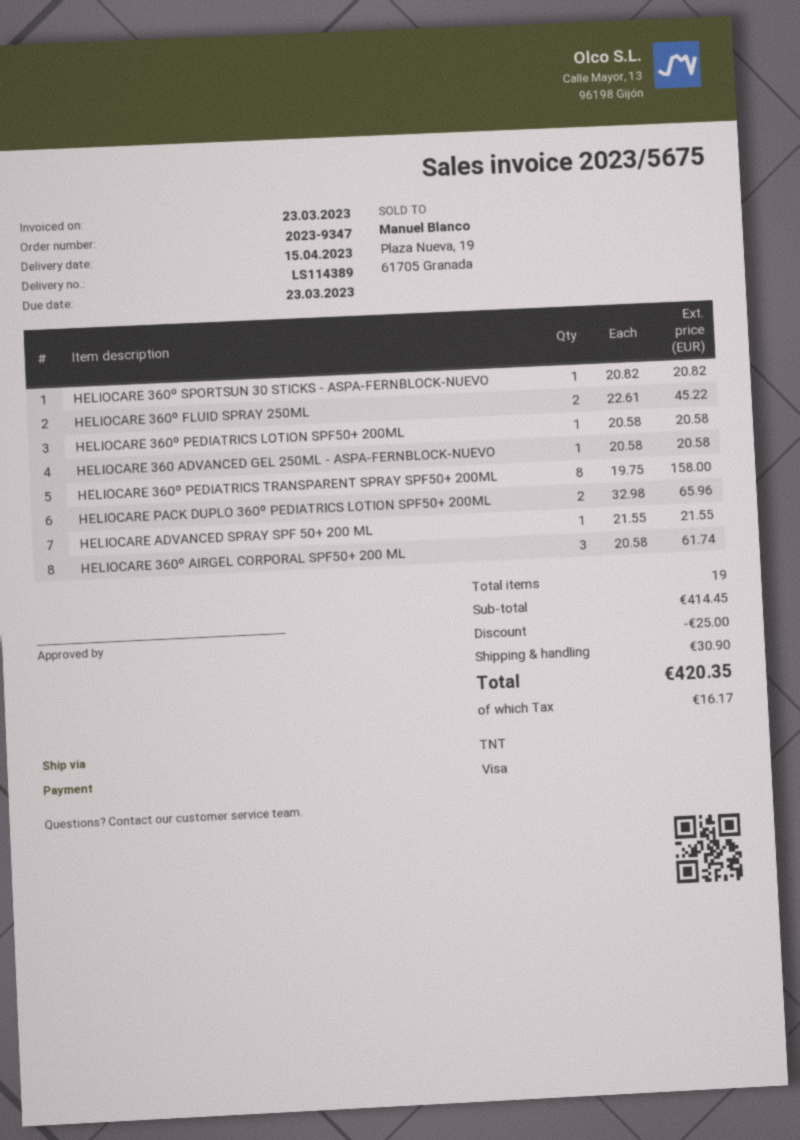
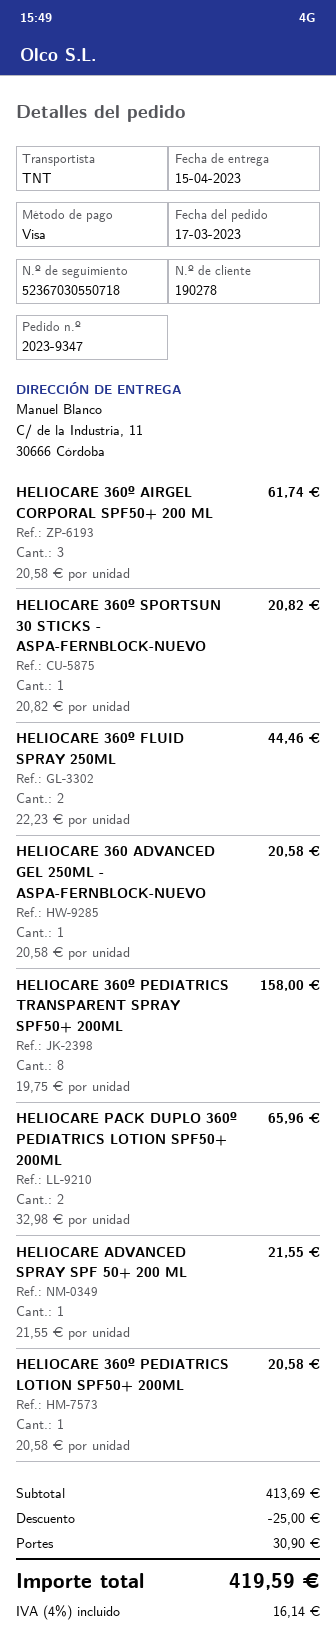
HELIOCARE 360º FLUID SPRAY 250ML: 2 x 22.61 = 45.22 -> 2 x 22.23 = 44.46
subtotal: 414.45 -> 413.69
tax: 16.17 -> 16.14
total: 420.35 -> 419.59

